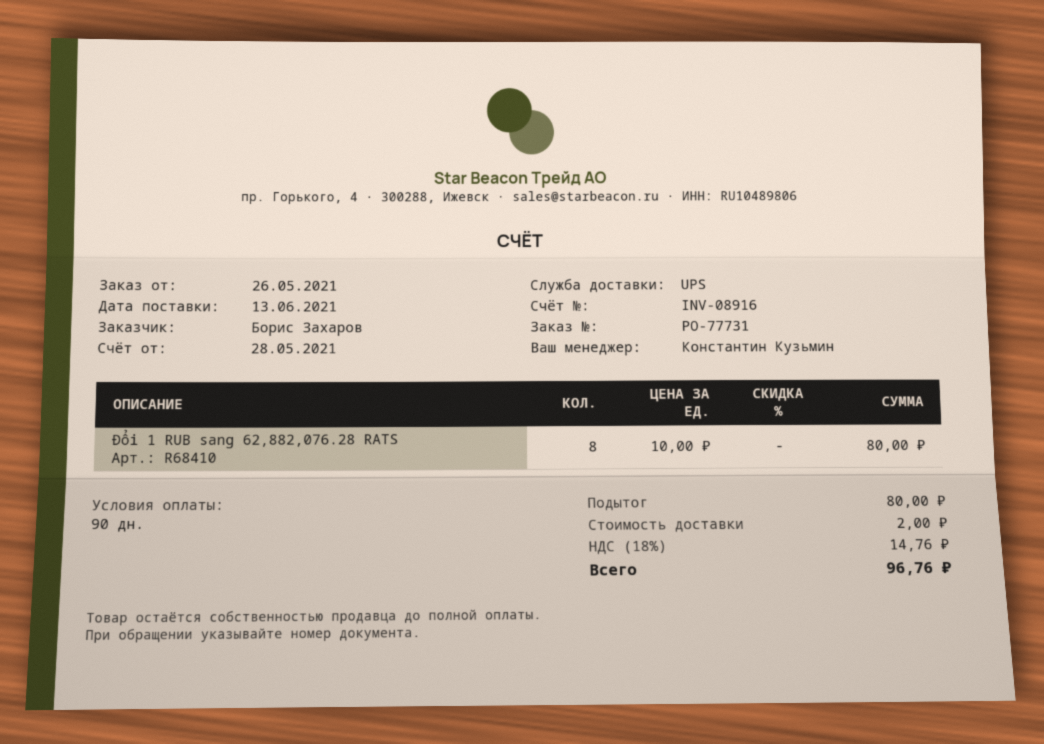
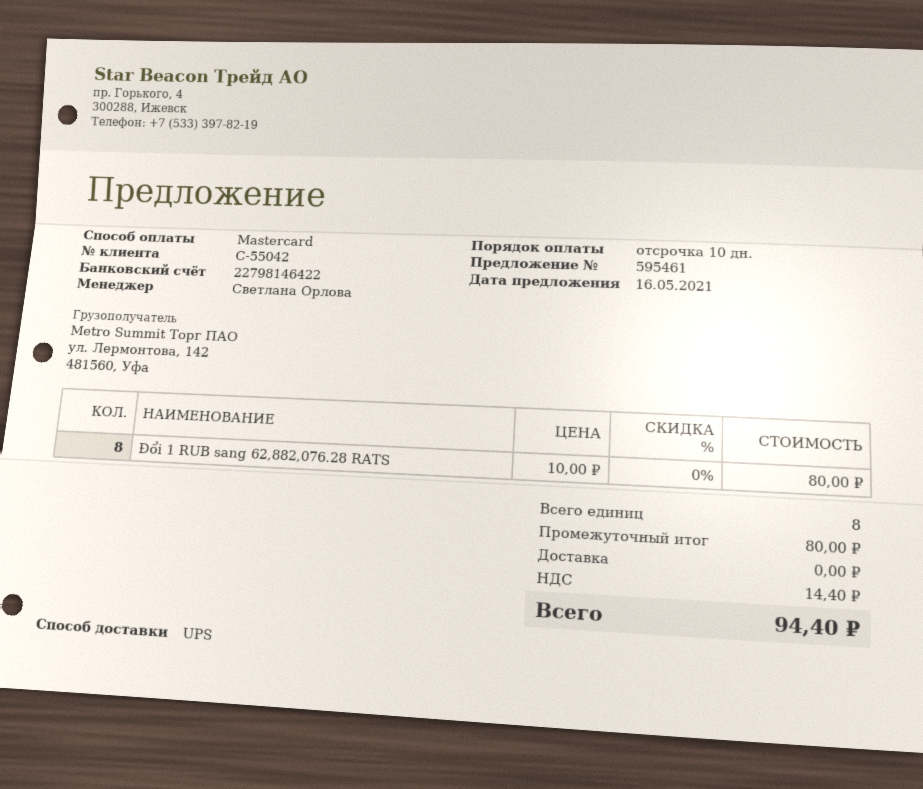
payment terms: 90 days -> 10 days
sales rep: Константин Кузьмин -> Светлана Орлова
shipping: 2.00 -> 0.00
tax: 14.76 -> 14.40
total: 96.76 -> 94.40

